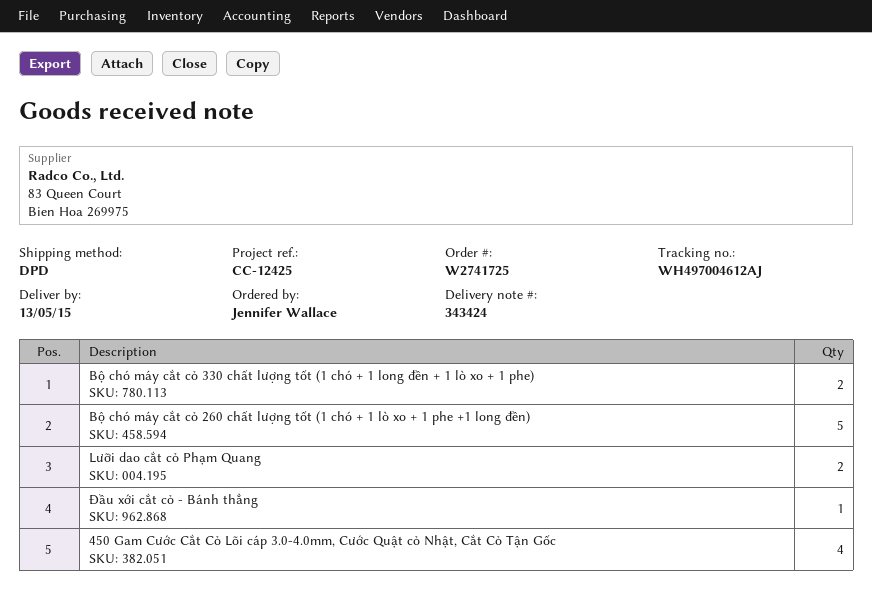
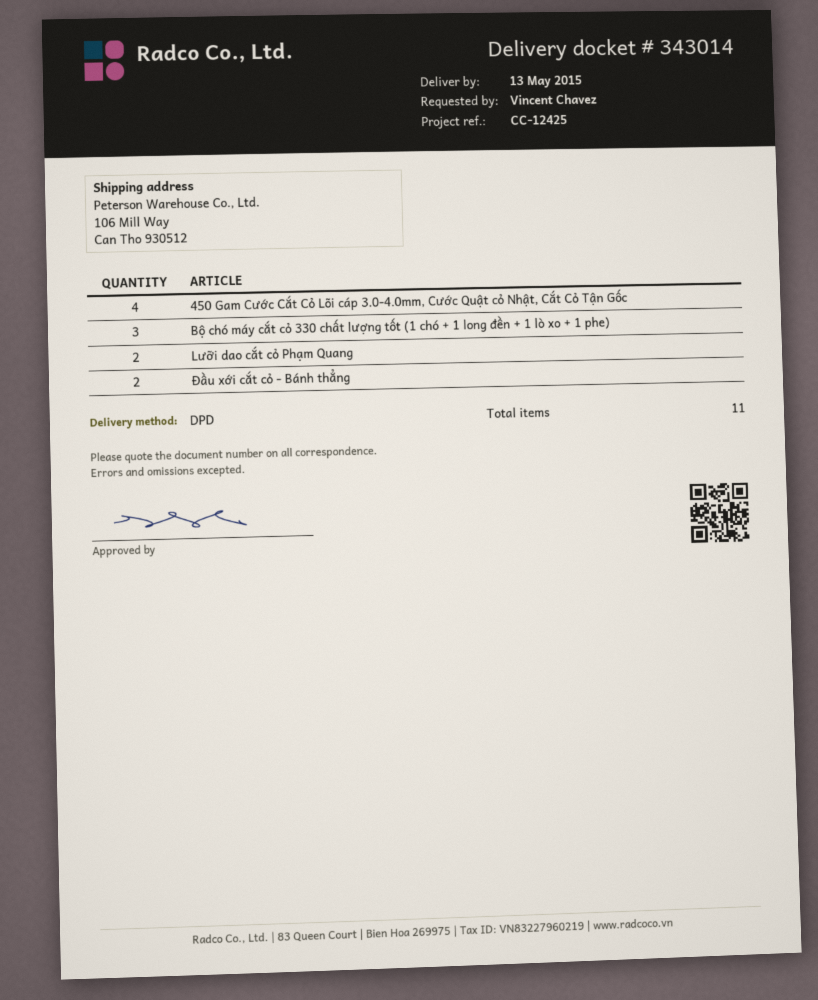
delivery note number: 343424 -> 343014
ordered by: Jennifer Wallace -> Vincent Chavez
Bộ chó máy cắt cỏ 330 chất lượng tốt (1 chó + 1 long đền + 1 lò xo + 1 phe): 2 -> 3
Bộ chó máy cắt cỏ 260 chất lượng tốt (1 chó + 1 lò xo + 1 phe +1 long đền): 5 -> none
Đầu xới cắt cỏ - Bánh thẳng: 1 -> 2

